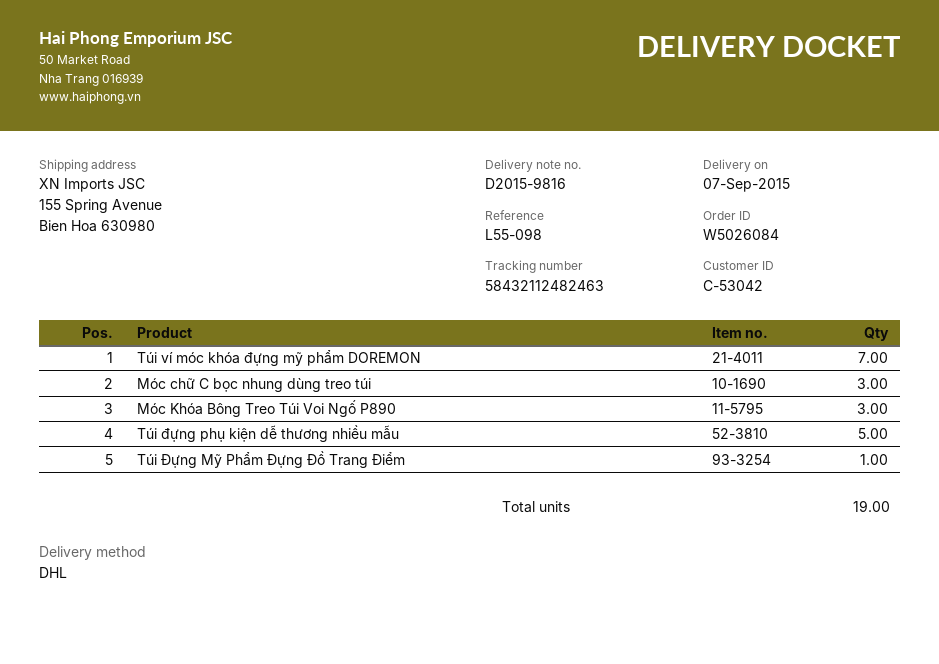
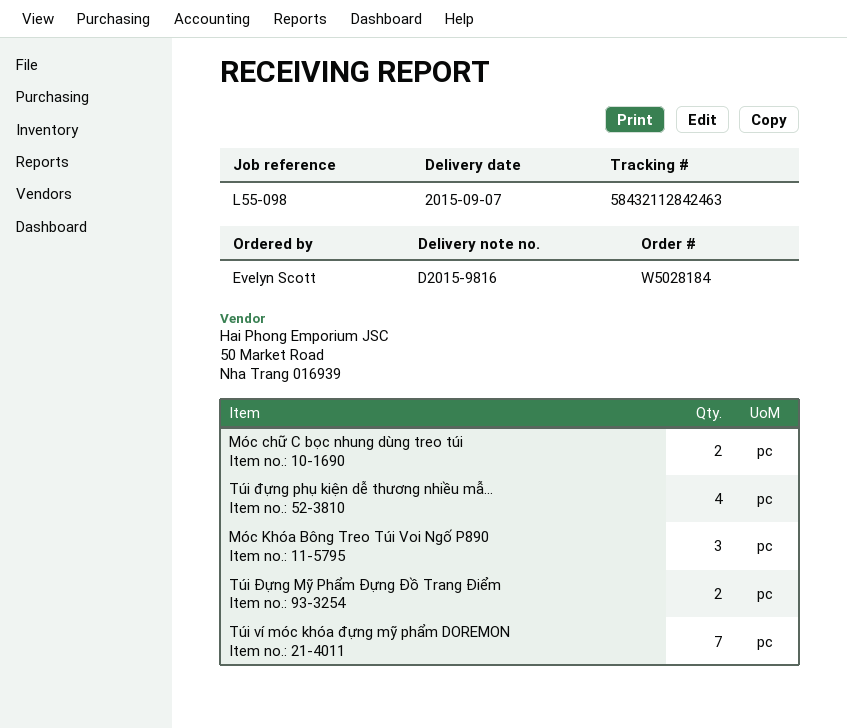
order number: W5026084 -> W5028184
tracking number: 58432112482463 -> 58432112842463
Móc chữ C bọc nhung dùng treo túi: 3 -> 2
Túi đựng phụ kiện dễ thương nhiều mẫu: 5 -> 4
Túi Đựng Mỹ Phẩm Đựng Đồ Trang Điểm: 1 -> 2

